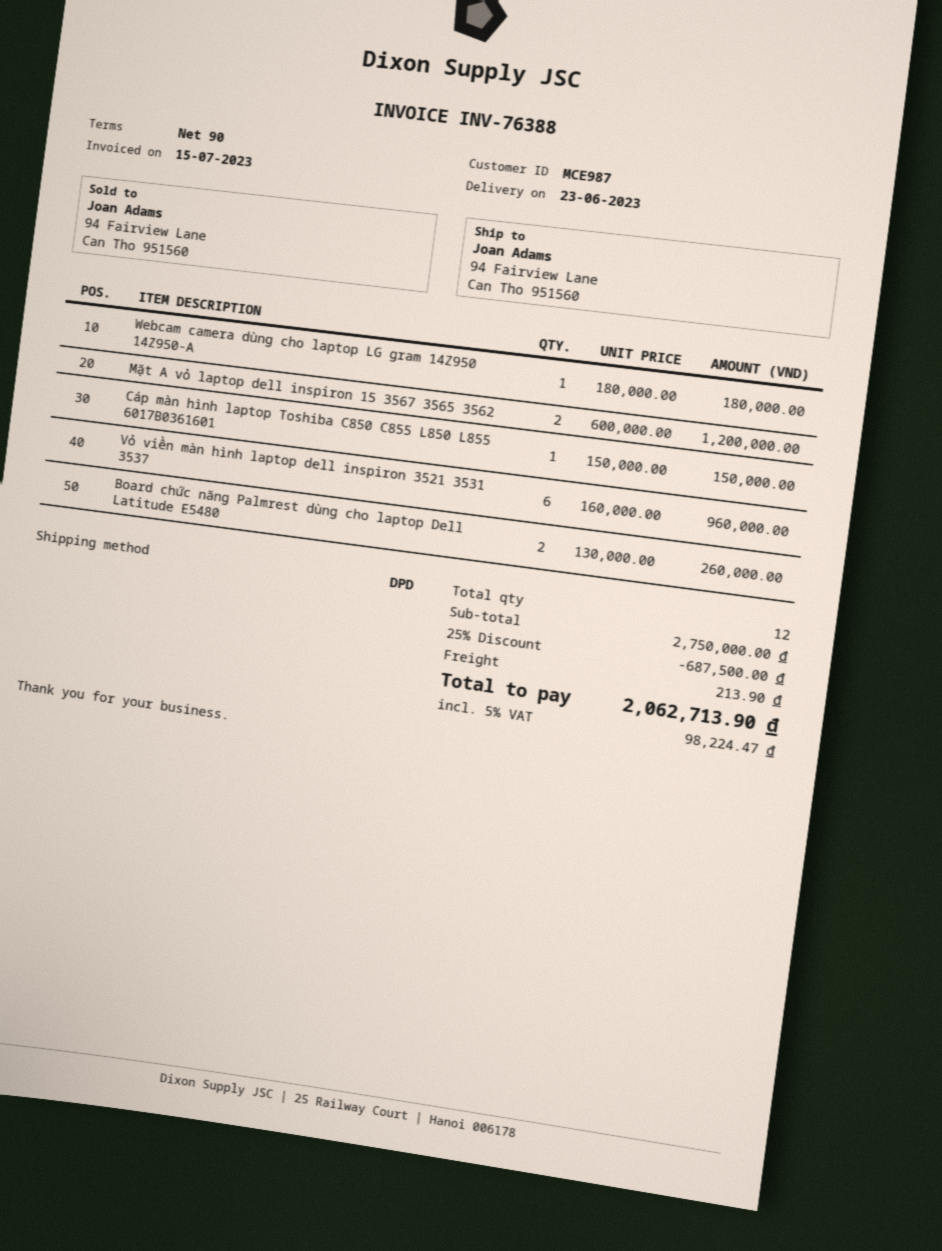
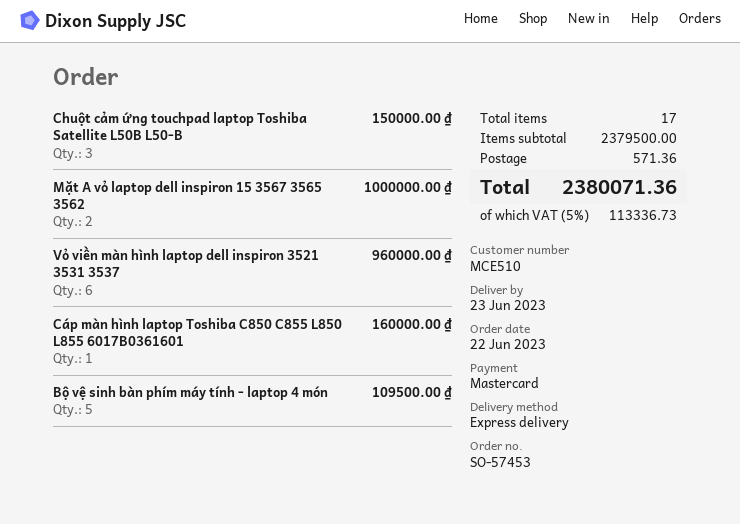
customer number: MCE987 -> MCE510
shipping method: DPD -> express
Webcam camera dùng cho laptop LG gram 14Z950 14Z950-A: 1 for 180000.00 -> none
Mặt A vỏ laptop dell inspiron 15 3567 3565 3562: 2 for 1200000.00 -> 2 for 1000000.00
Cáp màn hình laptop Toshiba C850 C855 L850 L855 6017B0361601: 1 for 150000.00 -> 1 for 160000.00
Board chức năng Palmrest dùng cho laptop Dell Latitude E5480: 2 for 260000.00 -> none
Chuột cảm ứng touchpad laptop Toshiba Satellite L50B L50-B: none -> 3 for 150000.00
Bộ vệ sinh bàn phím máy tính - laptop 4 món: none -> 5 for 109500.00
total quantity: 12 -> 17
subtotal: 2750000.00 -> 2379500.00
discount: 25% = 687500.00 -> none
shipping: 213.90 -> 571.36
tax: 5% = 98224.47 -> 5% = 113336.73
total: 2062713.90 -> 2380071.36

